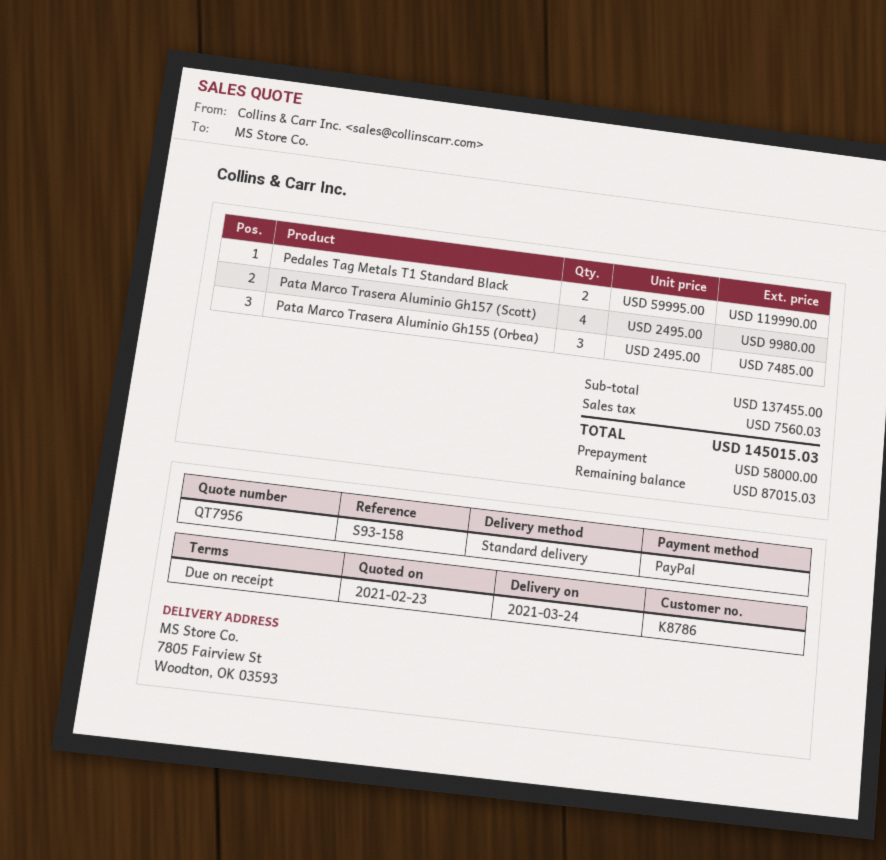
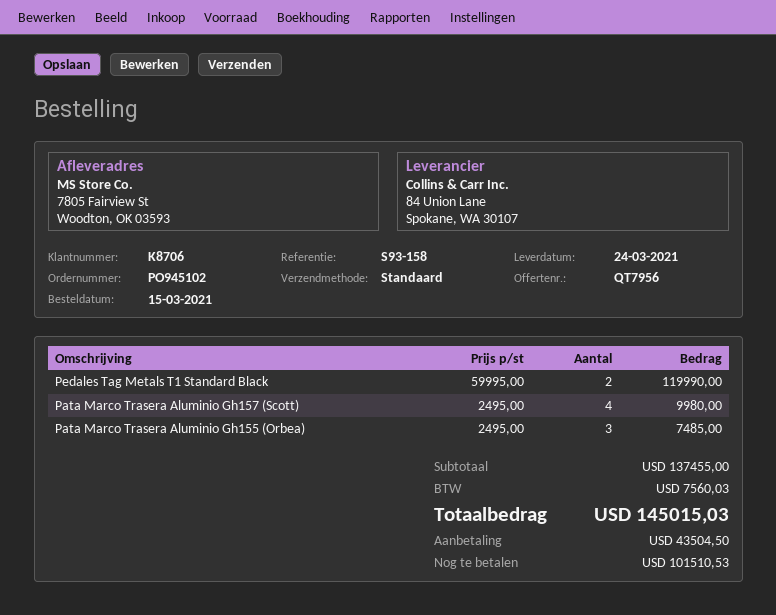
customer number: K8786 -> K8706
deposit: 58000.00 -> 43504.50
balance: 87015.03 -> 101510.53

